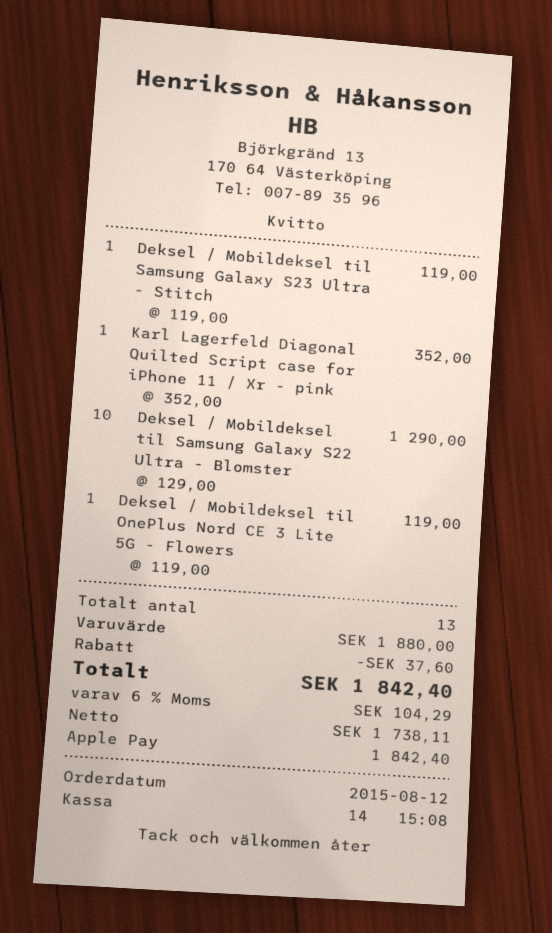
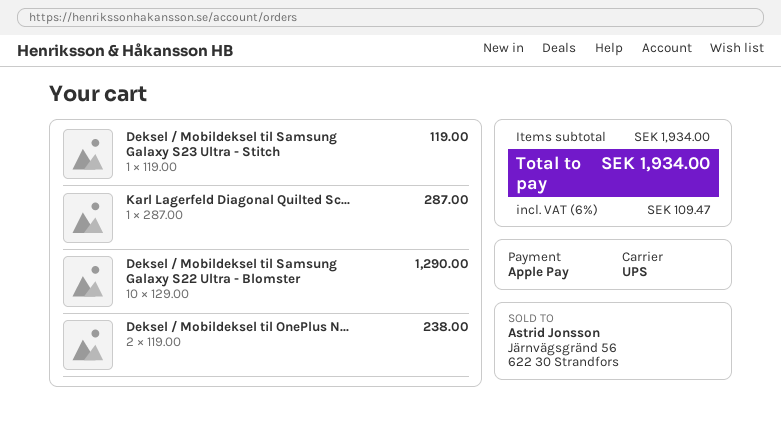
Karl Lagerfeld Diagonal Quilted Script case for iPhone 11 / Xr - pink: 1 x 352.00 = 352.00 -> 1 x 287.00 = 287.00
Deksel / Mobildeksel til OnePlus Nord CE 3 Lite 5G - Flowers: 1 x 119.00 = 119.00 -> 2 x 119.00 = 238.00
subtotal: 1880.00 -> 1934.00
discount: 37.60 -> none
tax: 6% = 104.29 -> 6% = 109.47
total: 1842.40 -> 1934.00

